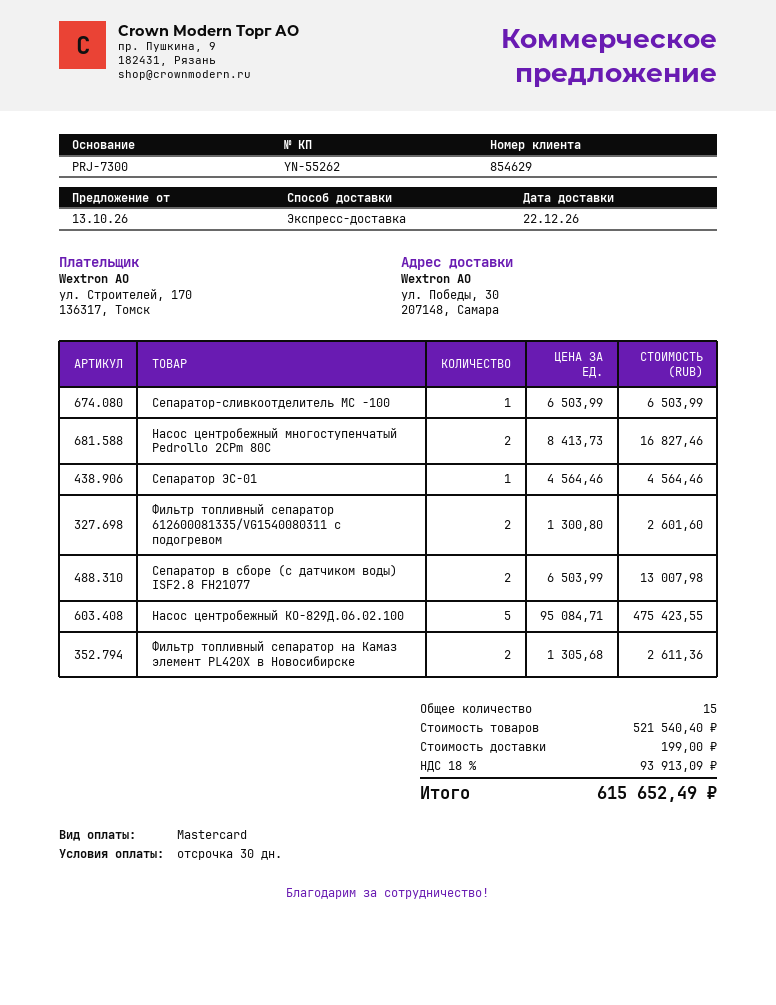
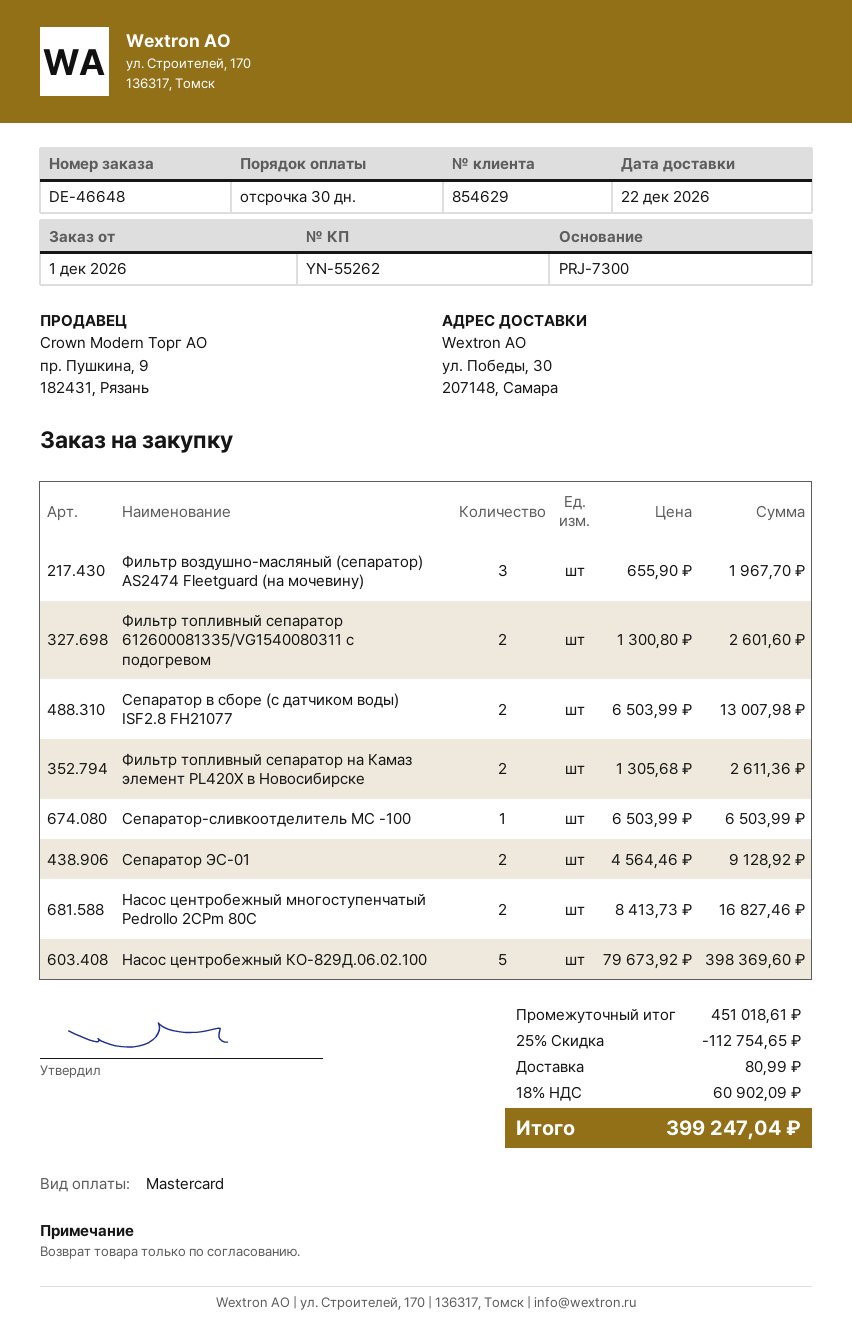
Сепаратор ЭС-01: 1 x 4564.46 = 4564.46 -> 2 x 4564.46 = 9128.92
Насос центробежный КО-829Д.06.02.100: 5 x 95084.71 = 475423.55 -> 5 x 79673.92 = 398369.60
Фильтр воздушно-масляный (сепаратор) AS2474 Fleetguard (на мочевину): none -> 3 x 655.90 = 1967.70
subtotal: 521540.40 -> 451018.61
discount: none -> 25% = 112754.65
shipping: 199.00 -> 80.99
tax: 18% = 93913.09 -> 18% = 60902.09
total: 615652.49 -> 399247.04

